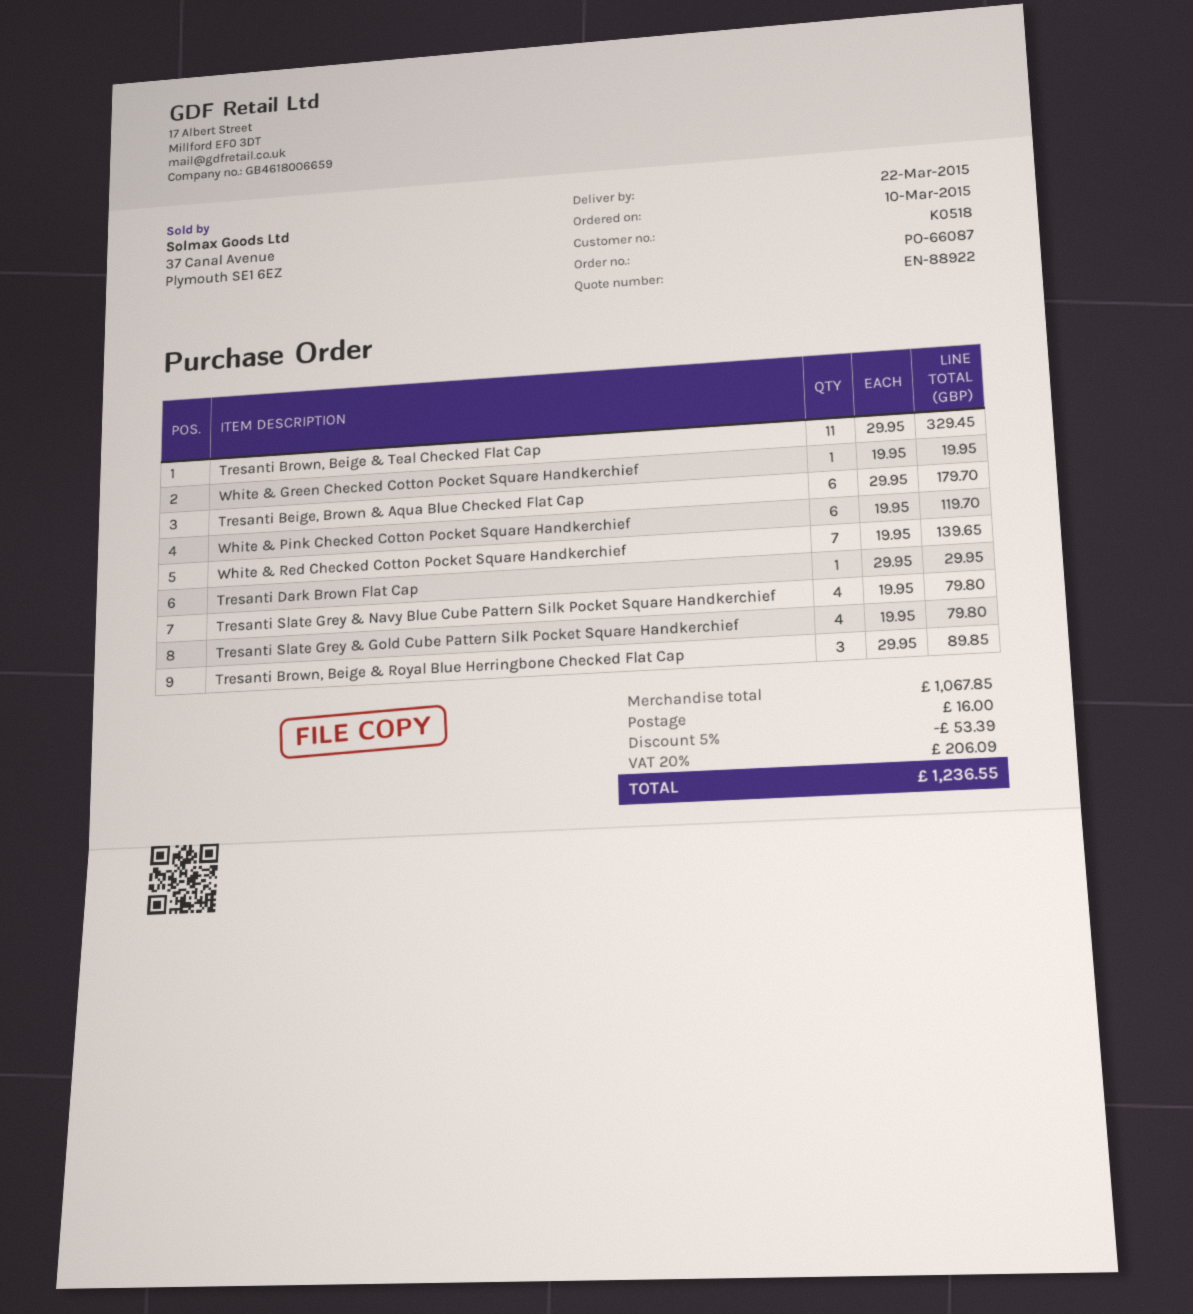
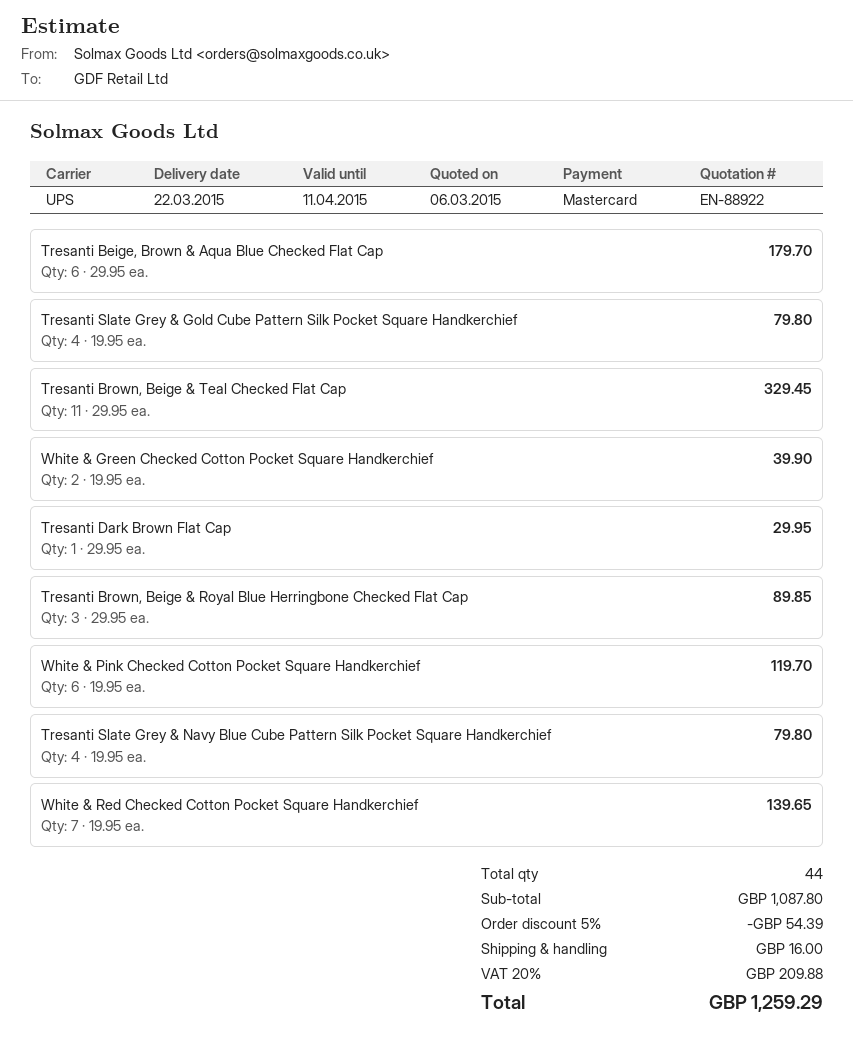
White & Green Checked Cotton Pocket Square Handkerchief: 1 x 19.95 = 19.95 -> 2 x 19.95 = 39.90
subtotal: 1067.85 -> 1087.80
discount: 5% = 53.39 -> 5% = 54.39
tax: 20% = 206.09 -> 20% = 209.88
total: 1236.55 -> 1259.29

